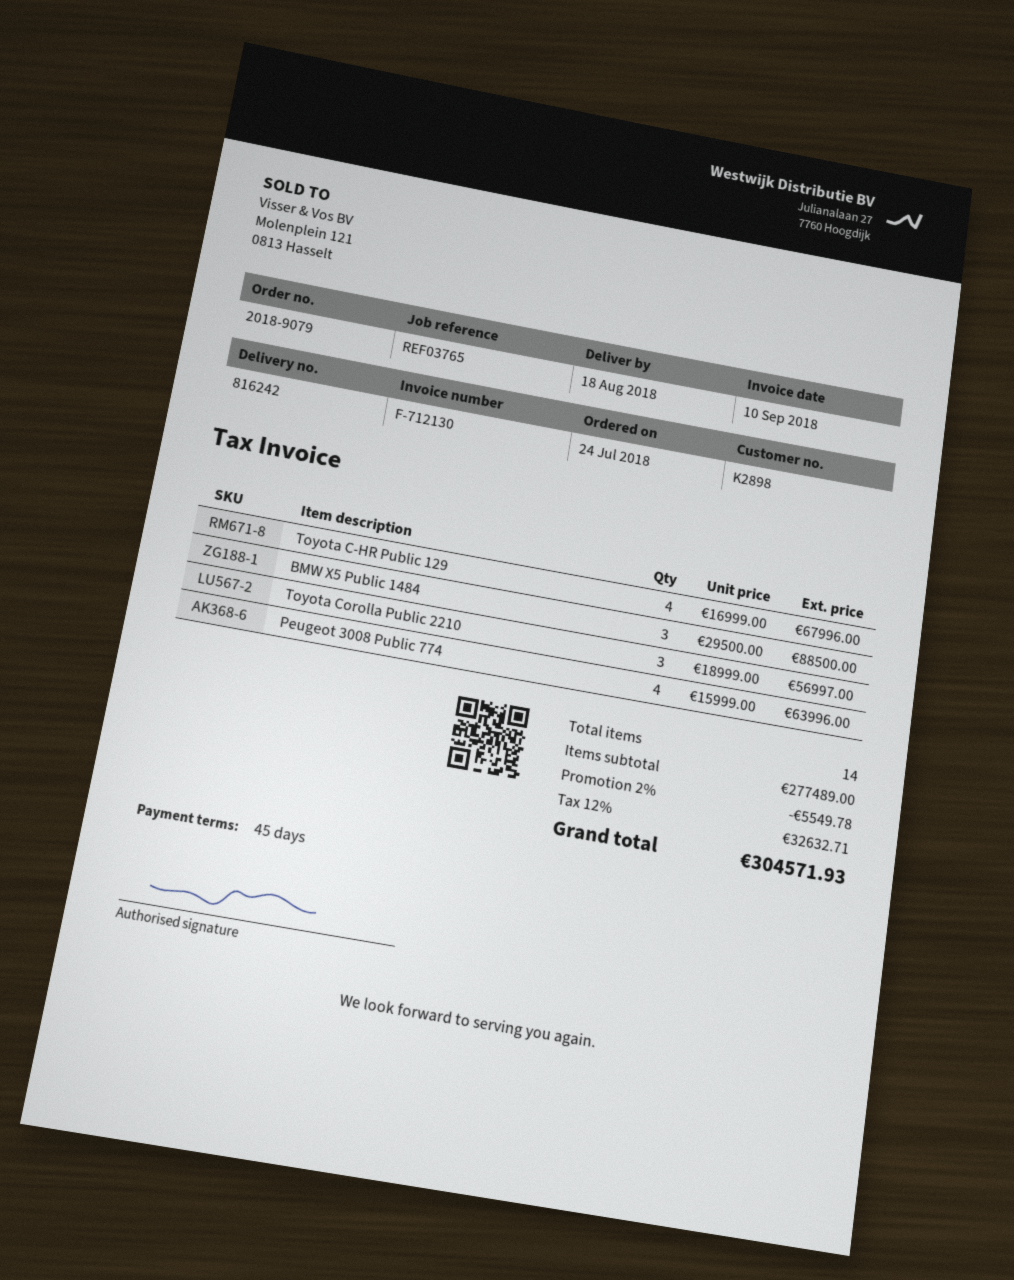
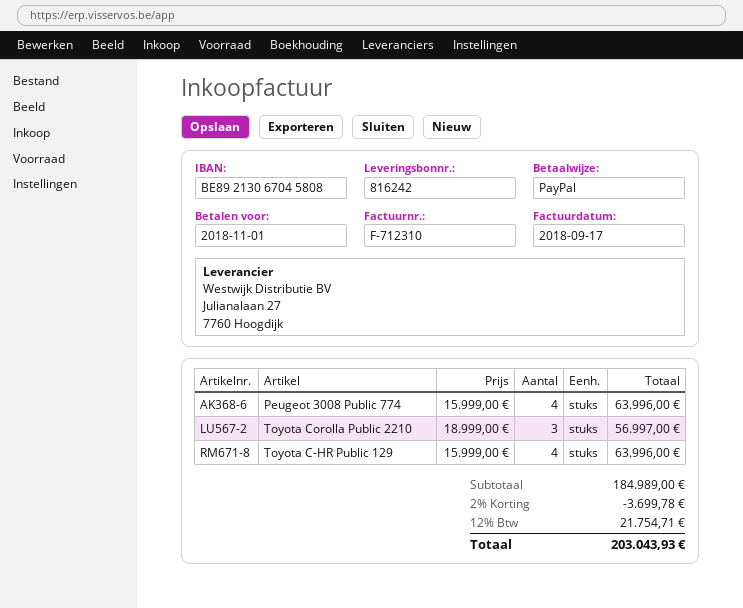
invoice number: F-712130 -> F-712310
invoice date: 2018-09-10 -> 2018-09-17
Toyota C-HR Public 129: 4 x 16999.00 = 67996.00 -> 4 x 15999.00 = 63996.00
BMW X5 Public 1484: 3 x 29500.00 = 88500.00 -> none
subtotal: 277489.00 -> 184989.00
discount: 2% = 5549.78 -> 2% = 3699.78
tax: 12% = 32632.71 -> 12% = 21754.71
total: 304571.93 -> 203043.93

